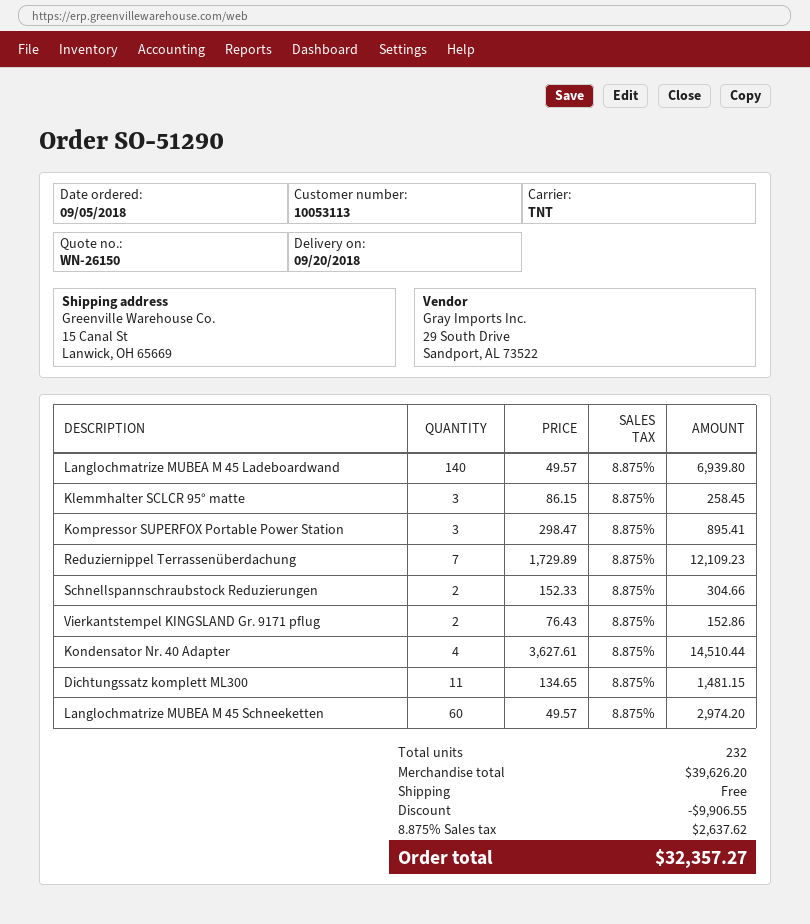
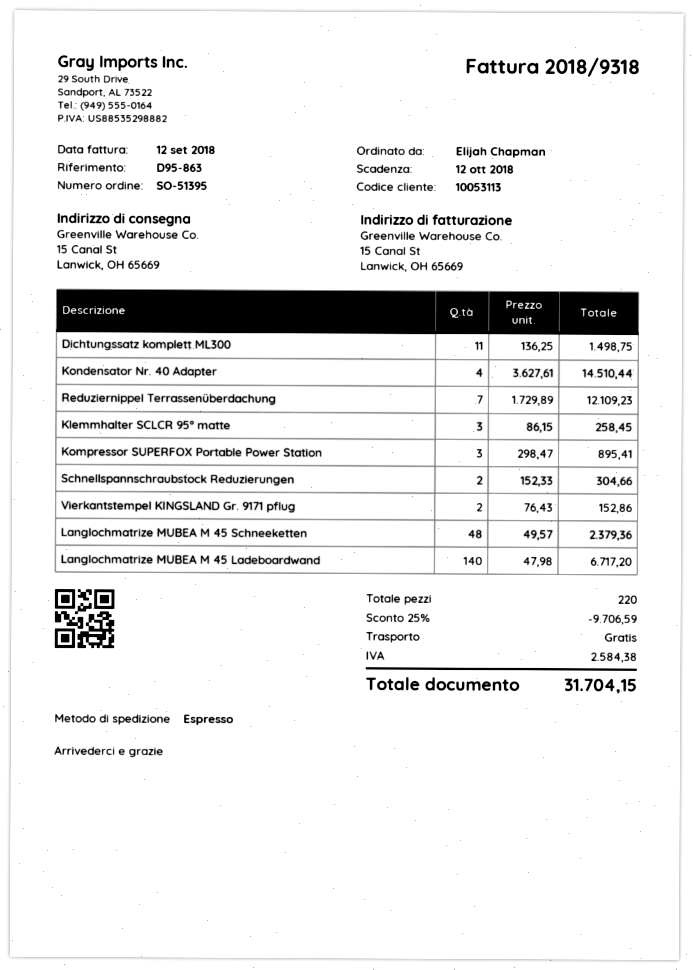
order number: SO-51290 -> SO-51395
shipping method: TNT -> express
Langlochmatrize MUBEA M 45 Ladeboardwand: 140 x 49.57 = 6939.80 -> 140 x 47.98 = 6717.20
Dichtungssatz komplett ML300: 11 x 134.65 = 1481.15 -> 11 x 136.25 = 1498.75
Langlochmatrize MUBEA M 45 Schneeketten: 60 x 49.57 = 2974.20 -> 48 x 49.57 = 2379.36
total quantity: 232 -> 220
discount: 9906.55 -> 9706.59
tax: 2637.62 -> 2584.38
total: 32357.27 -> 31704.15

